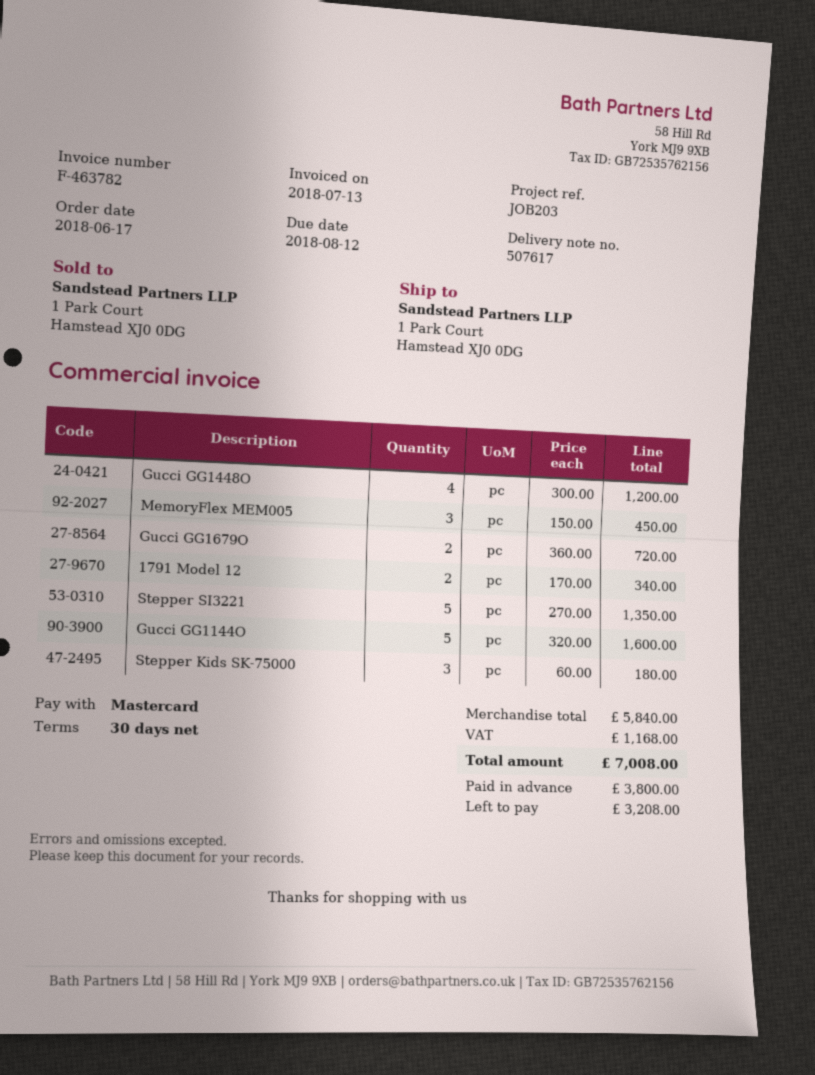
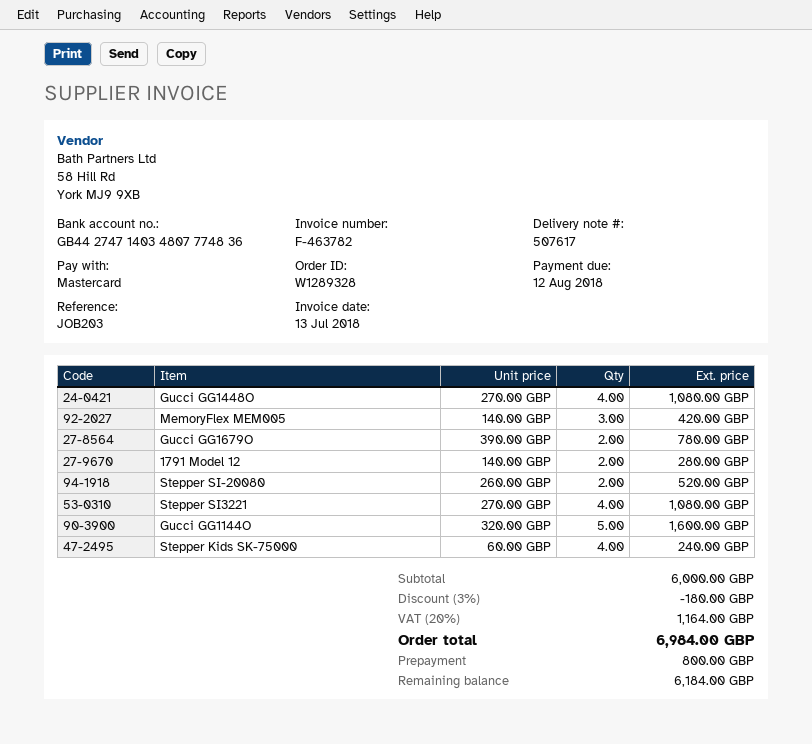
Gucci GG1448O: 4 x 300.00 = 1200.00 -> 4 x 270.00 = 1080.00
MemoryFlex MEM005: 3 x 150.00 = 450.00 -> 3 x 140.00 = 420.00
Gucci GG1679O: 2 x 360.00 = 720.00 -> 2 x 390.00 = 780.00
1791 Model 12: 2 x 170.00 = 340.00 -> 2 x 140.00 = 280.00
Stepper SI3221: 5 x 270.00 = 1350.00 -> 4 x 270.00 = 1080.00
Stepper Kids SK-75000: 3 x 60.00 = 180.00 -> 4 x 60.00 = 240.00
Stepper SI-20080: none -> 2 x 260.00 = 520.00
subtotal: 5840.00 -> 6000.00
discount: none -> 3% = 180.00
tax: 1168.00 -> 1164.00
total: 7008.00 -> 6984.00
deposit: 3800.00 -> 800.00
balance: 3208.00 -> 6184.00

